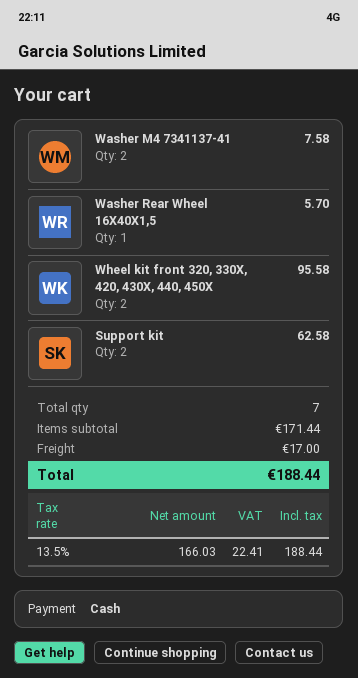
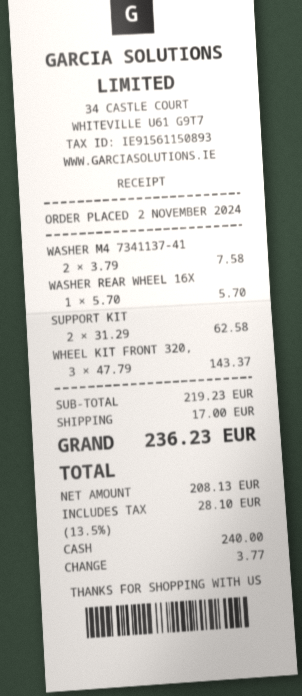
Wheel kit front 320, 330X, 420, 430X, 440, 450X: 2 for 95.58 -> 3 for 143.37
subtotal: 171.44 -> 219.23
net: 166.03 -> 208.13
tax: 13.5% = 22.41 -> 13.5% = 28.10
total: 188.44 -> 236.23

